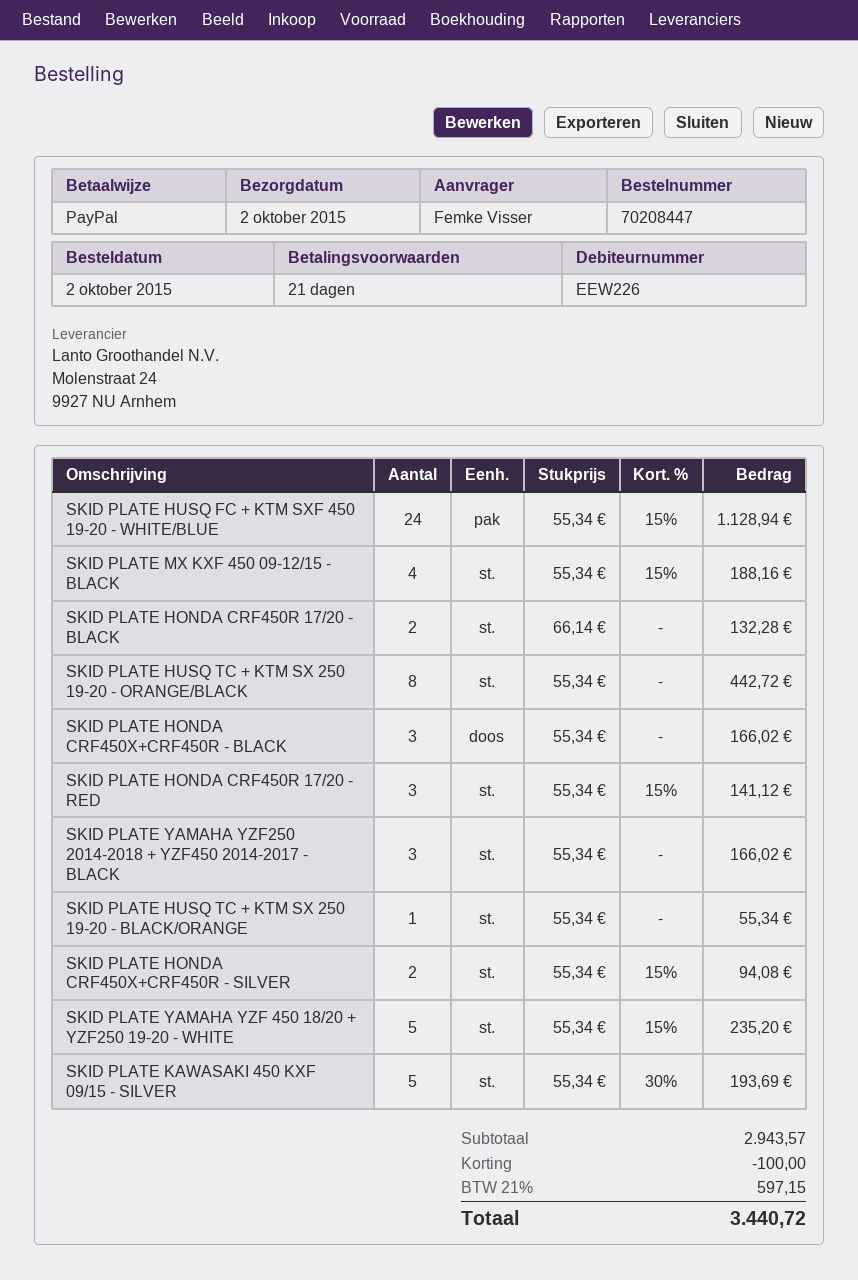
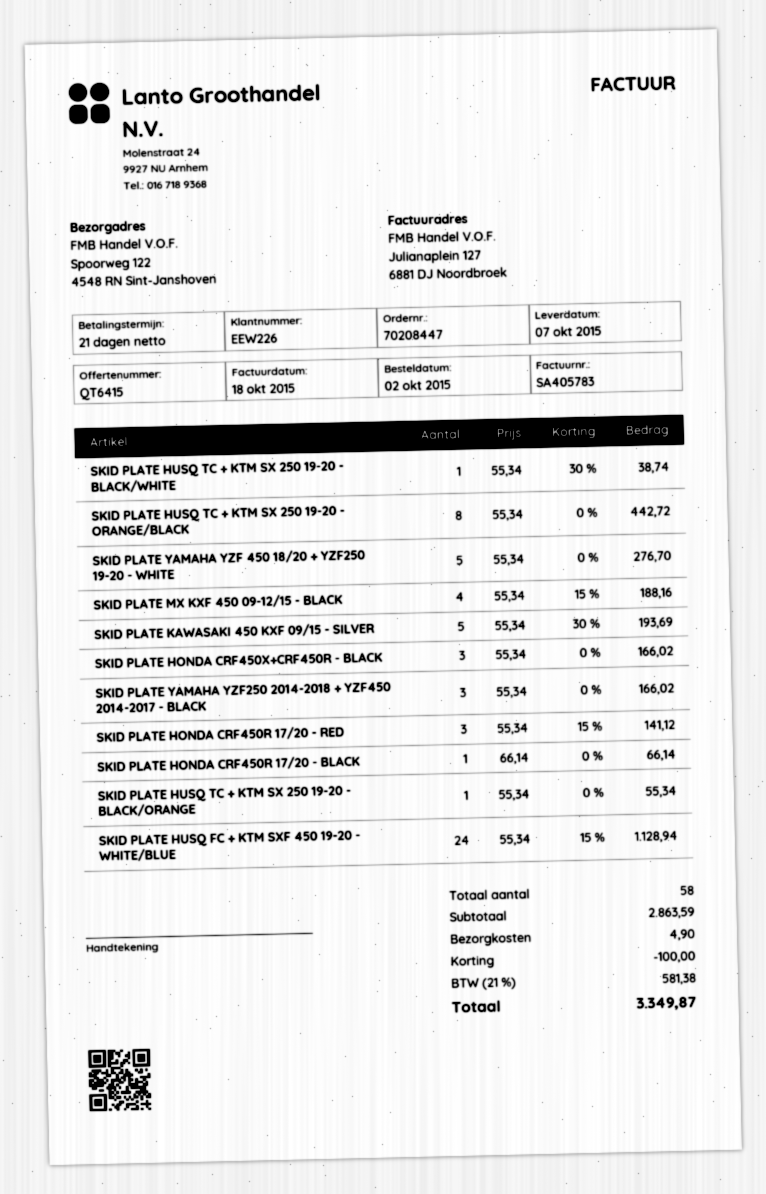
delivery date: 2015-10-02 -> 2015-10-07
SKID PLATE HONDA CRF450R 17/20 - BLACK: 2 x 66.14 = 132.28 -> 1 x 66.14 = 66.14
SKID PLATE HONDA CRF450X+CRF450R - SILVER: 2 x 55.34 - 15% = 94.08 -> none
SKID PLATE YAMAHA YZF 450 18/20 + YZF250 19-20 - WHITE: 5 x 55.34 - 15% = 235.20 -> 5 x 55.34 = 276.70
SKID PLATE HUSQ TC + KTM SX 250 19-20 - BLACK/WHITE: none -> 1 x 55.34 - 30% = 38.74
subtotal: 2943.57 -> 2863.59
shipping: none -> 4.90
tax: 21% = 597.15 -> 21% = 581.38
total: 3440.72 -> 3349.87

